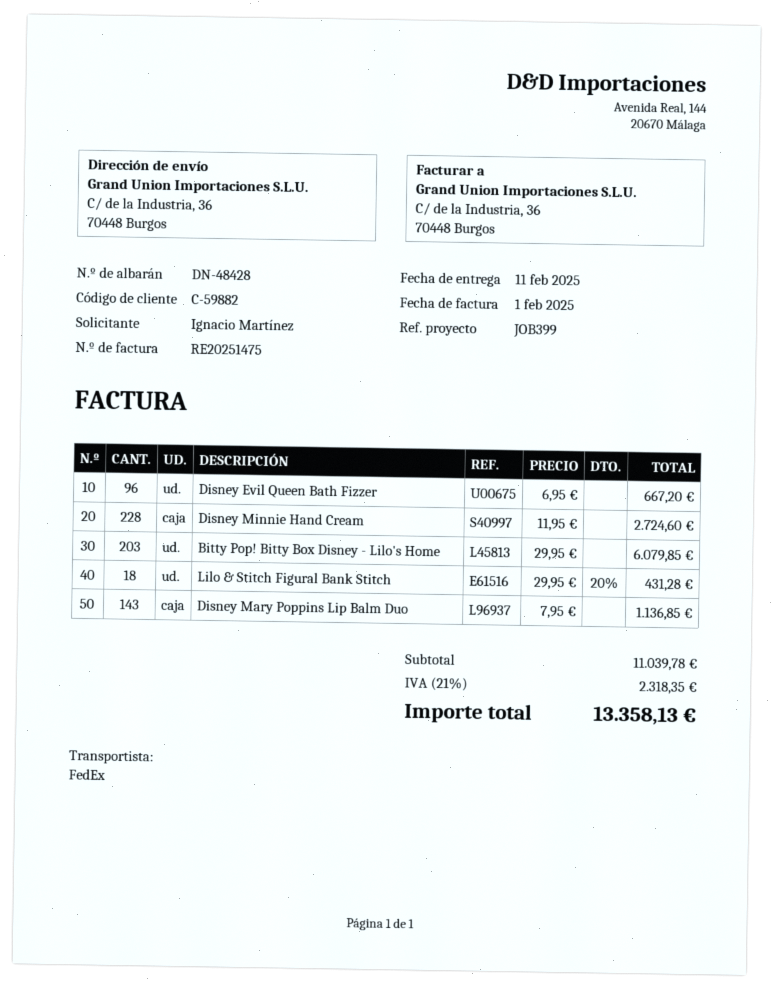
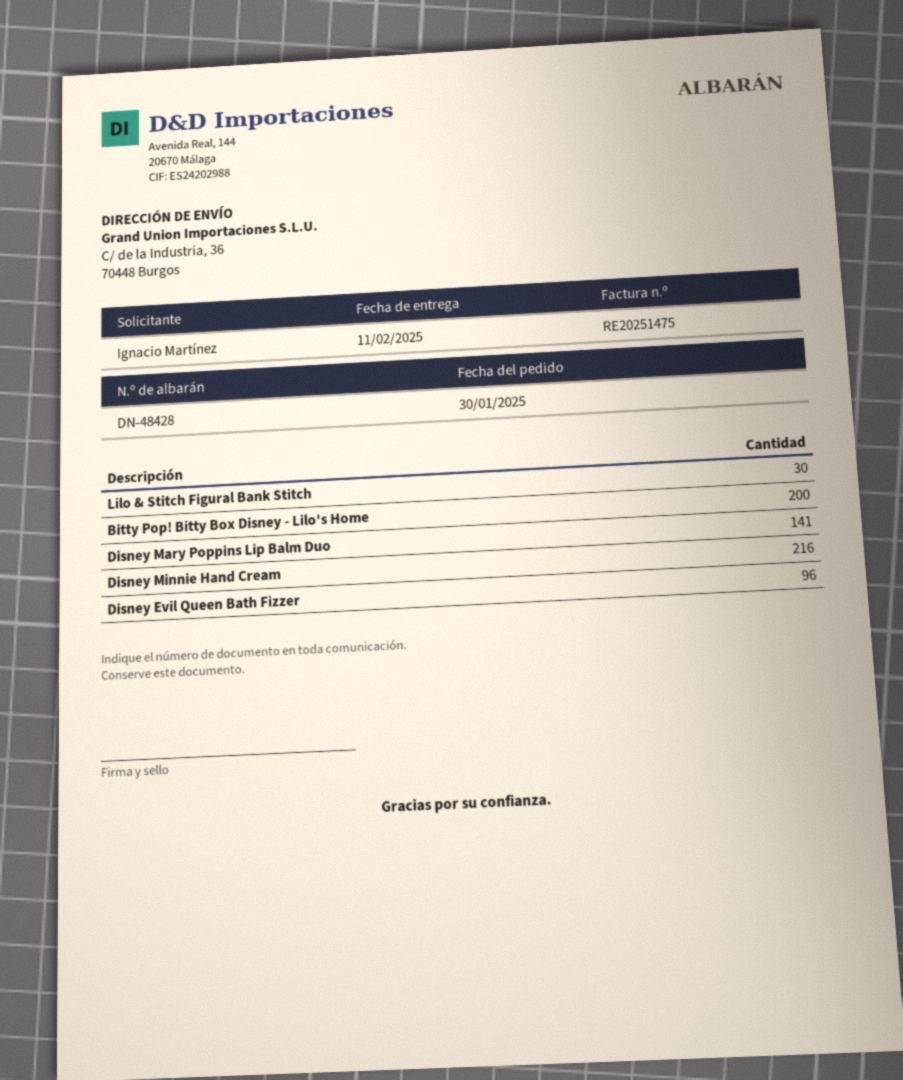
Disney Minnie Hand Cream: 228 -> 216
Bitty Pop! Bitty Box Disney - Lilo's Home: 203 -> 200
Lilo & Stitch Figural Bank Stitch: 18 -> 30
Disney Mary Poppins Lip Balm Duo: 143 -> 141

